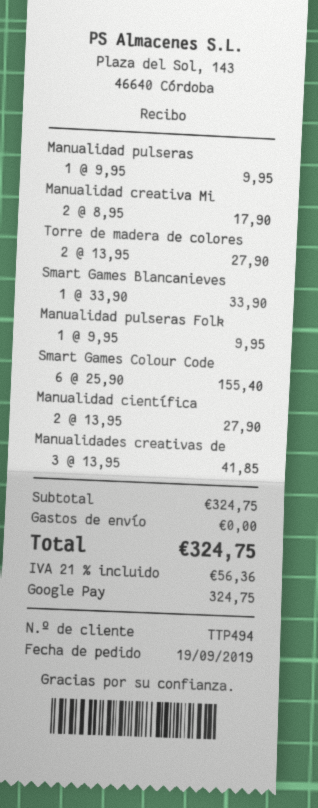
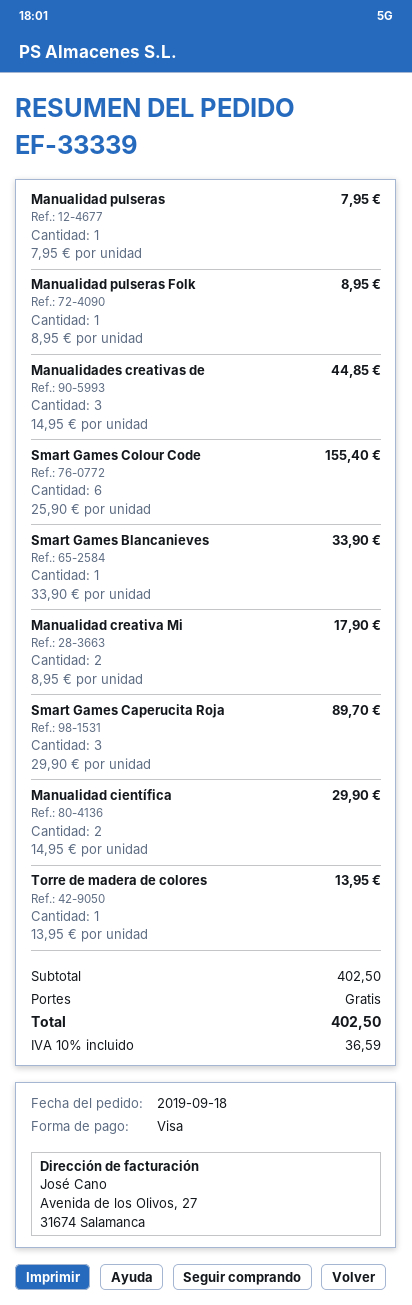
order date: 2019-09-19 -> 2019-09-18
payment method: Google Pay -> Visa
Manualidad pulseras: 1 x 9.95 = 9.95 -> 1 x 7.95 = 7.95
Torre de madera de colores: 2 x 13.95 = 27.90 -> 1 x 13.95 = 13.95
Manualidad pulseras Folk: 1 x 9.95 = 9.95 -> 1 x 8.95 = 8.95
Manualidad científica: 2 x 13.95 = 27.90 -> 2 x 14.95 = 29.90
Manualidades creativas de: 3 x 13.95 = 41.85 -> 3 x 14.95 = 44.85
Smart Games Caperucita Roja: none -> 3 x 29.90 = 89.70
subtotal: 324.75 -> 402.50
tax: 21% = 56.36 -> 10% = 36.59
total: 324.75 -> 402.50

